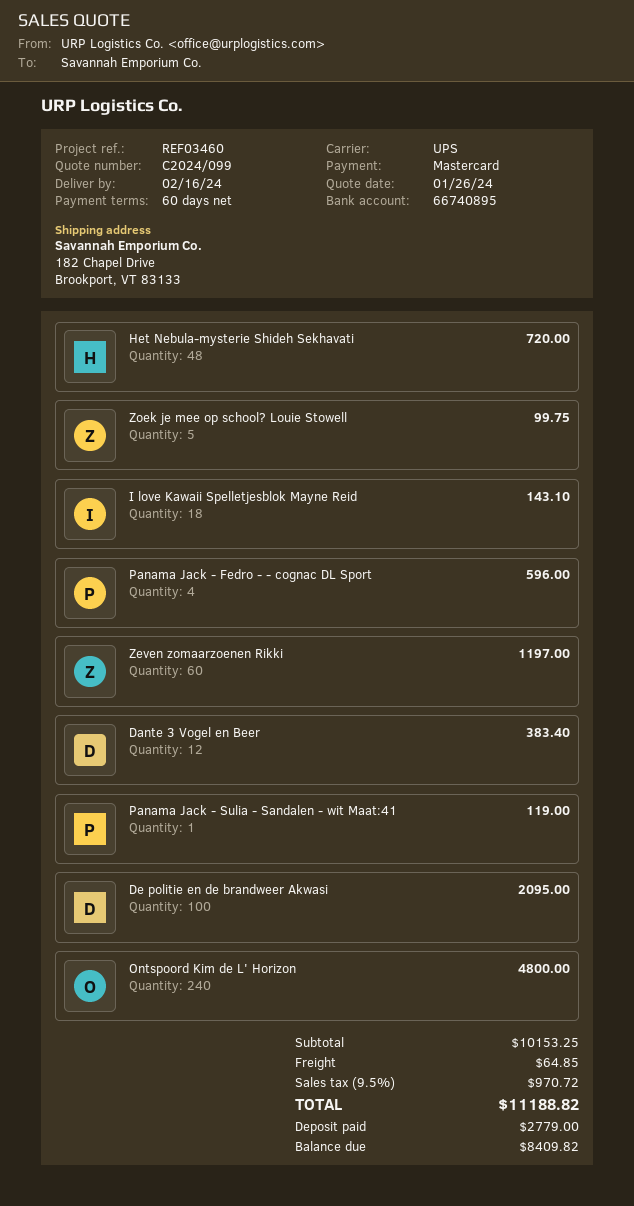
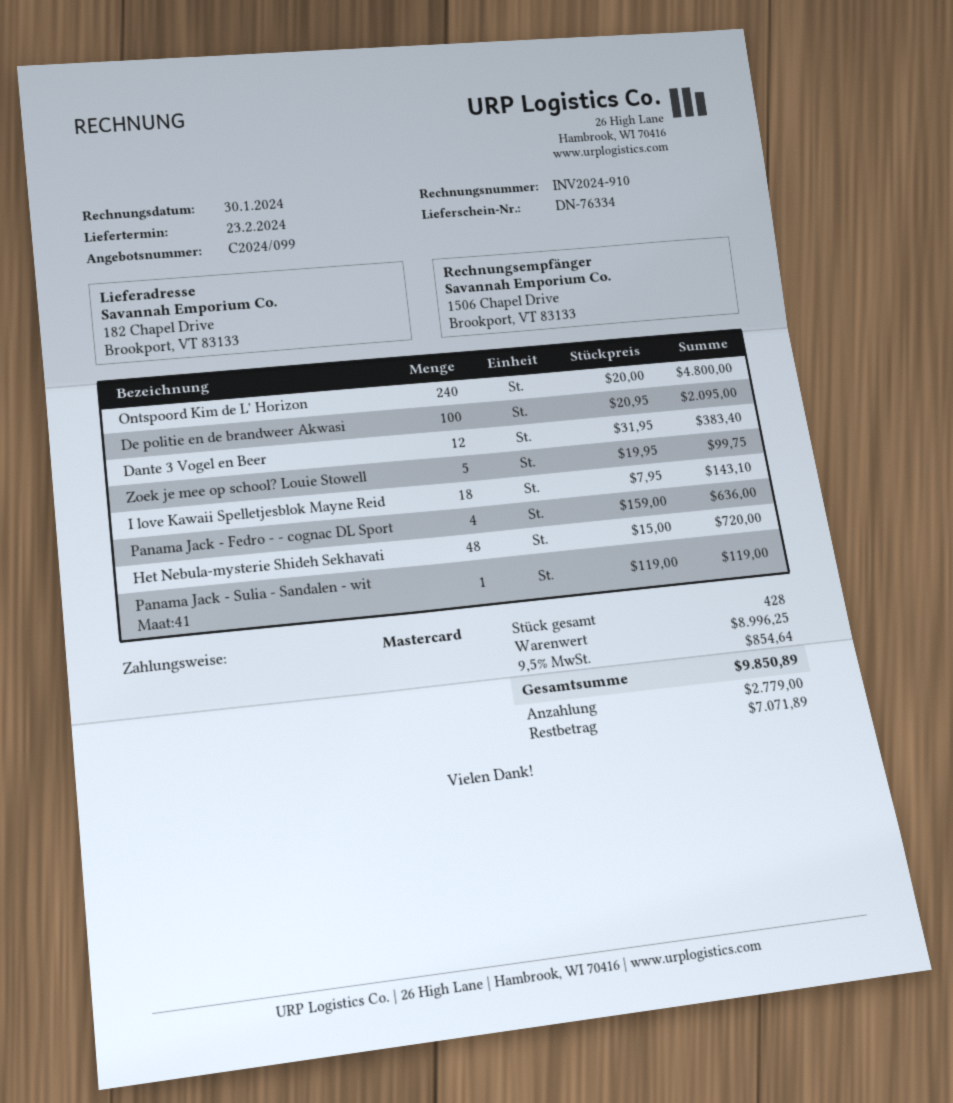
delivery date: 2024-02-16 -> 2024-02-23
Panama Jack - Fedro - - cognac DL Sport: 4 for 596.00 -> 4 for 636.00
Zeven zomaarzoenen Rikki: 60 for 1197.00 -> none
subtotal: 10153.25 -> 8996.25
shipping: 64.85 -> none
tax: 9.5% = 970.72 -> 9.5% = 854.64
total: 11188.82 -> 9850.89
balance: 8409.82 -> 7071.89

